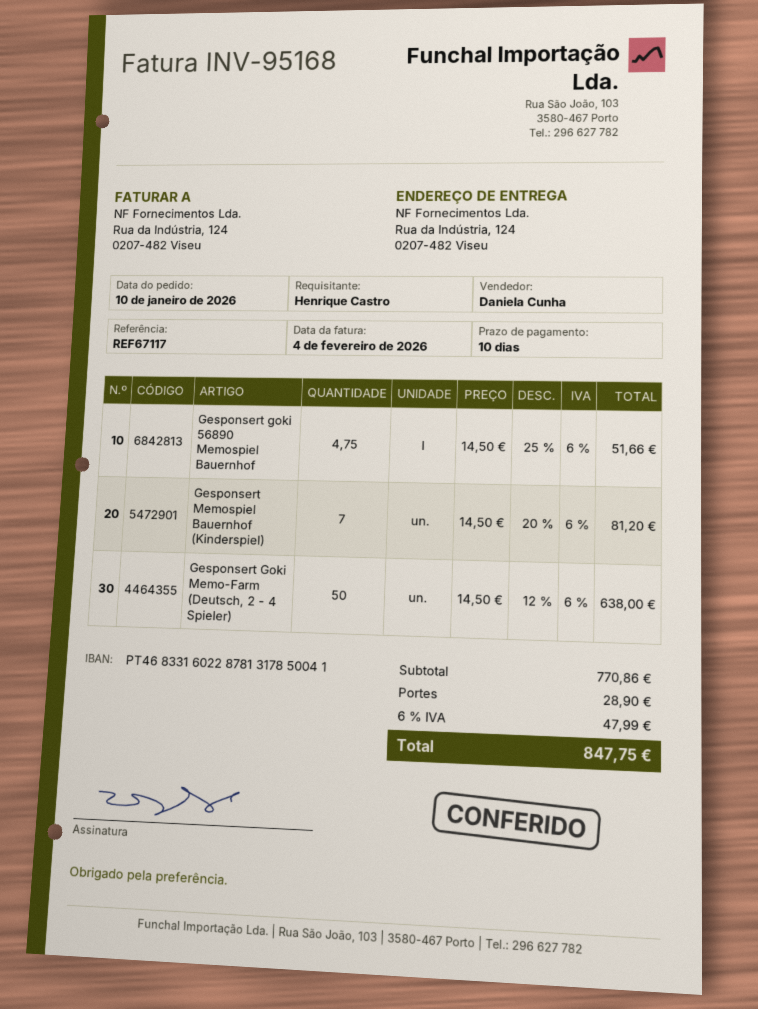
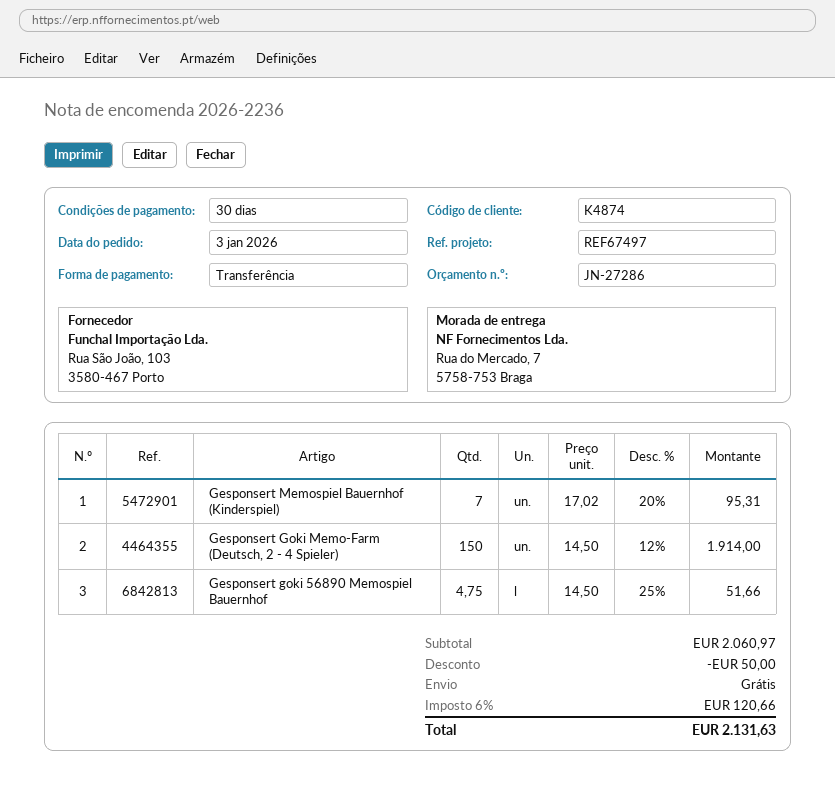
order date: 2026-01-10 -> 2026-01-03
payment terms: 10 days -> 30 days
reference: REF67117 -> REF67497
ship to: Rua da Indústria, 124, 0207-482 Viseu -> Rua do Mercado, 7, 5758-753 Braga
Gesponsert Memospiel Bauernhof (Kinderspiel): 7 x 14.50 - 20% = 81.20 -> 7 x 17.02 - 20% = 95.31
Gesponsert Goki Memo-Farm (Deutsch, 2 - 4 Spieler): 50 x 14.50 - 12% = 638.00 -> 150 x 14.50 - 12% = 1914.00
subtotal: 770.86 -> 2060.97
discount: none -> 50.00
shipping: 28.90 -> 0.00
tax: 6% = 47.99 -> 6% = 120.66
total: 847.75 -> 2131.63

